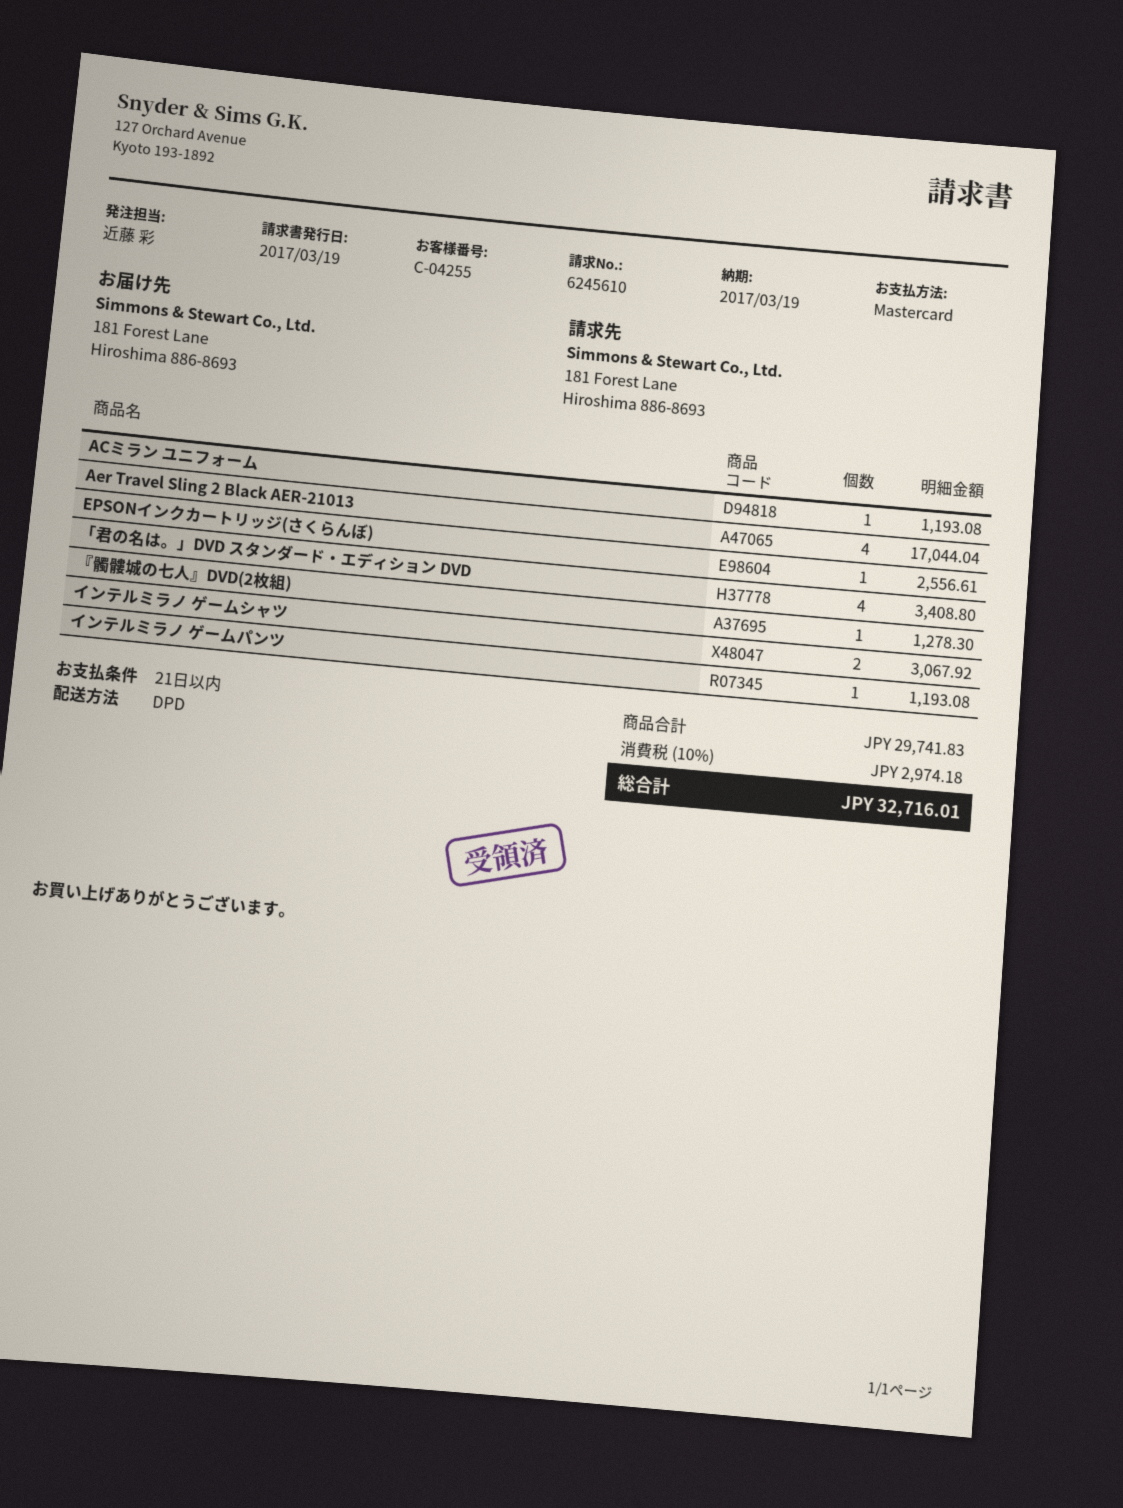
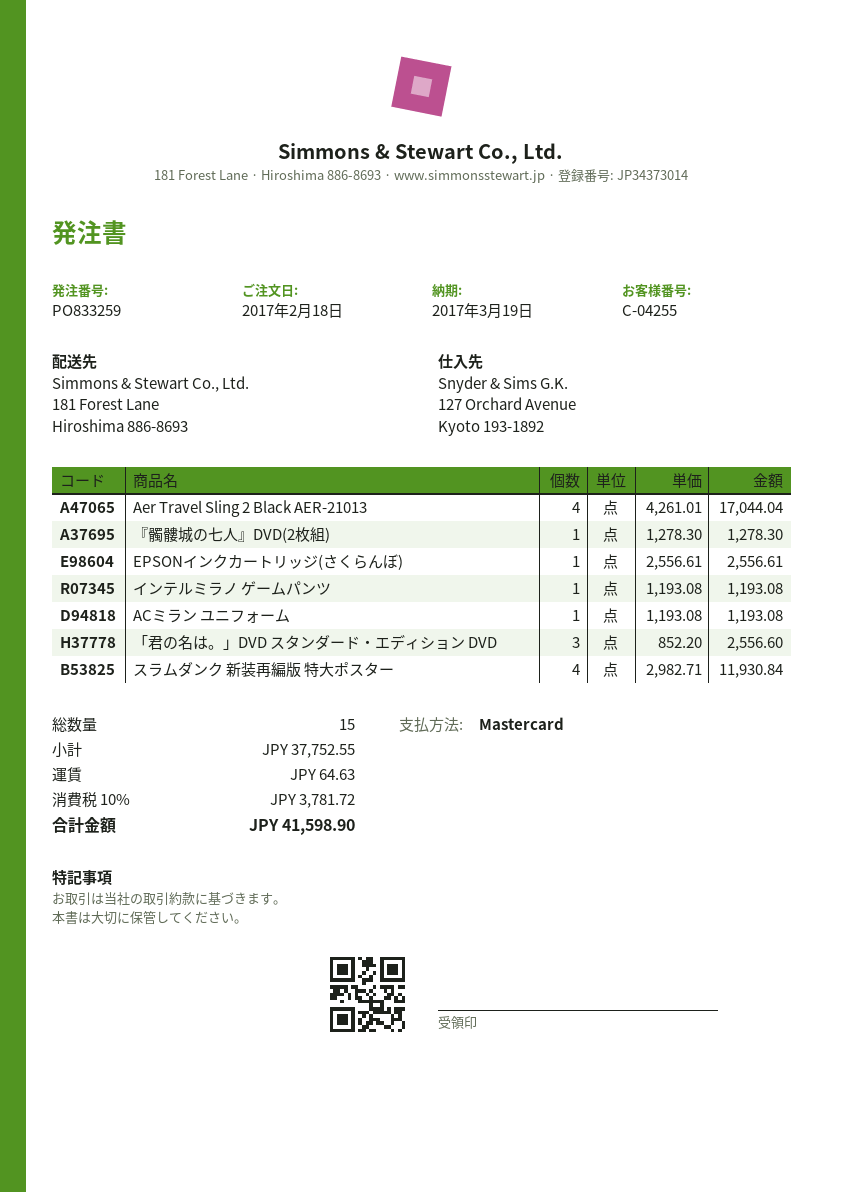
「君の名は。」DVD スタンダード・エディション DVD: 4 for 3408.80 -> 3 for 2556.60
インテルミラノ ゲームシャツ: 2 for 3067.92 -> none
スラムダンク 新装再編版 特大ポスター: none -> 4 for 11930.84
subtotal: 29741.83 -> 37752.55
shipping: none -> 64.63
tax: 10% = 2974.18 -> 10% = 3781.72
total: 32716.01 -> 41598.90

